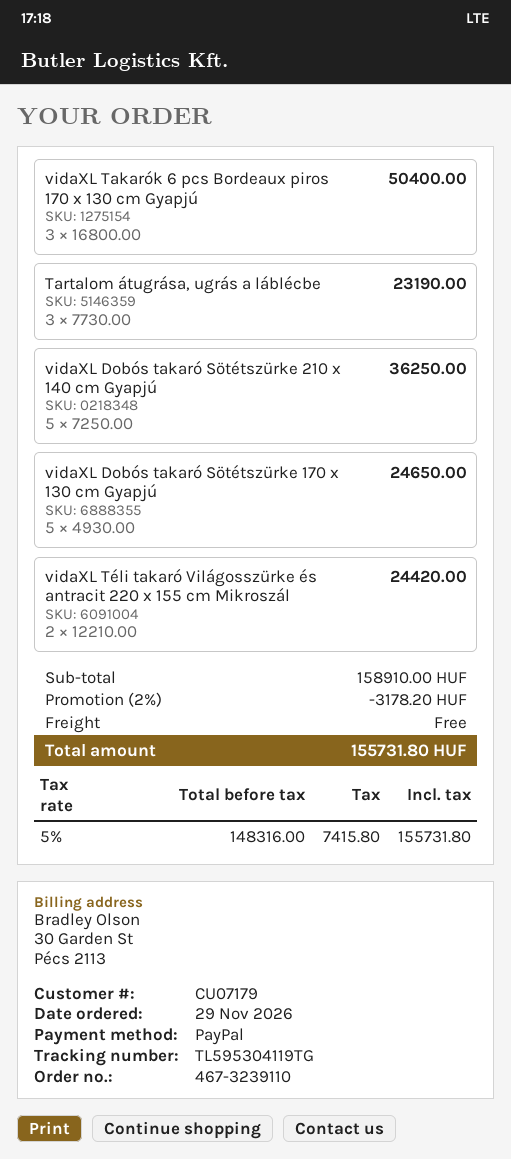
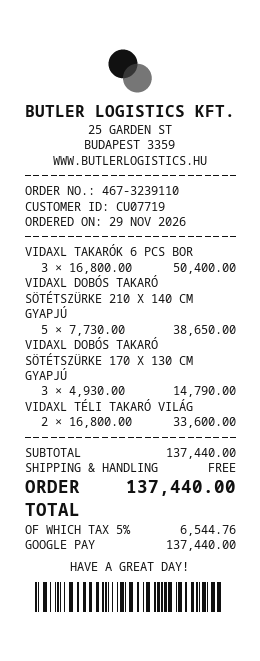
customer number: CU07179 -> CU07719
payment method: PayPal -> Google Pay
Tartalom átugrása, ugrás a láblécbe: 3 x 7730.00 = 23190.00 -> none
vidaXL Dobós takaró Sötétszürke 210 x 140 cm Gyapjú: 5 x 7250.00 = 36250.00 -> 5 x 7730.00 = 38650.00
vidaXL Dobós takaró Sötétszürke 170 x 130 cm Gyapjú: 5 x 4930.00 = 24650.00 -> 3 x 4930.00 = 14790.00
vidaXL Téli takaró Világosszürke és antracit 220 x 155 cm Mikroszál: 2 x 12210.00 = 24420.00 -> 2 x 16800.00 = 33600.00
subtotal: 158910.00 -> 137440.00
discount: 2% = 3178.20 -> none
tax: 5% = 7415.80 -> 5% = 6544.76
total: 155731.80 -> 137440.00

